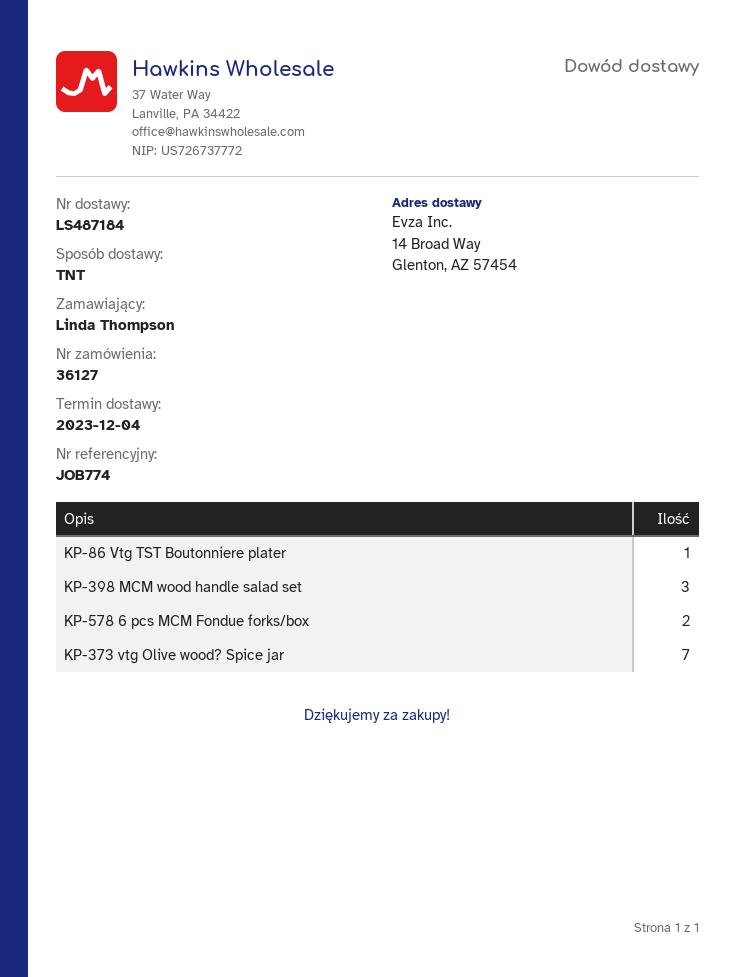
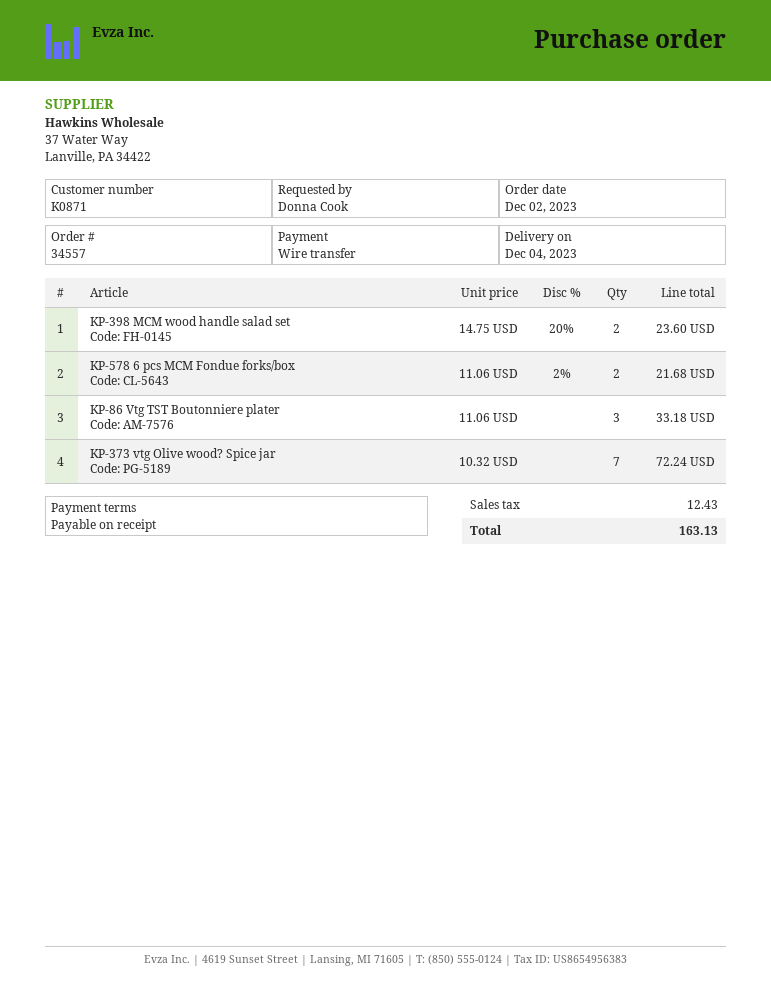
order number: 36127 -> 34557
ordered by: Linda Thompson -> Donna Cook
KP-86 Vtg TST Boutonniere plater: 1 -> 3
KP-398 MCM wood handle salad set: 3 -> 2

